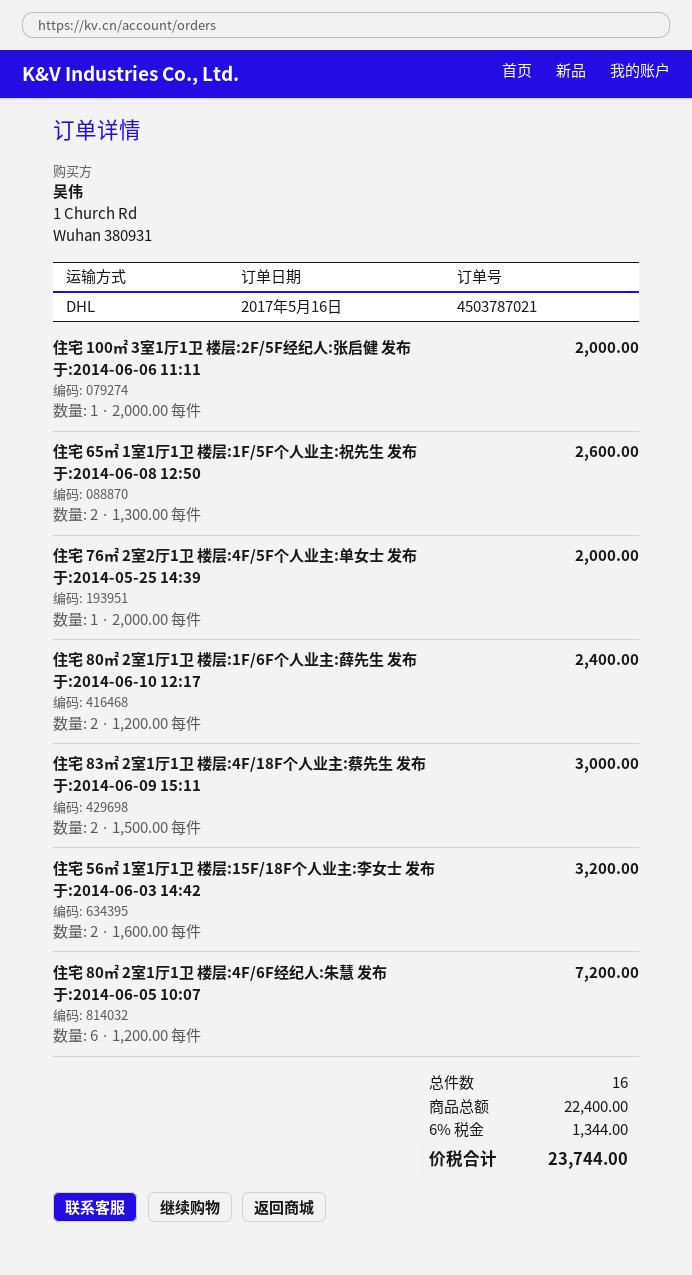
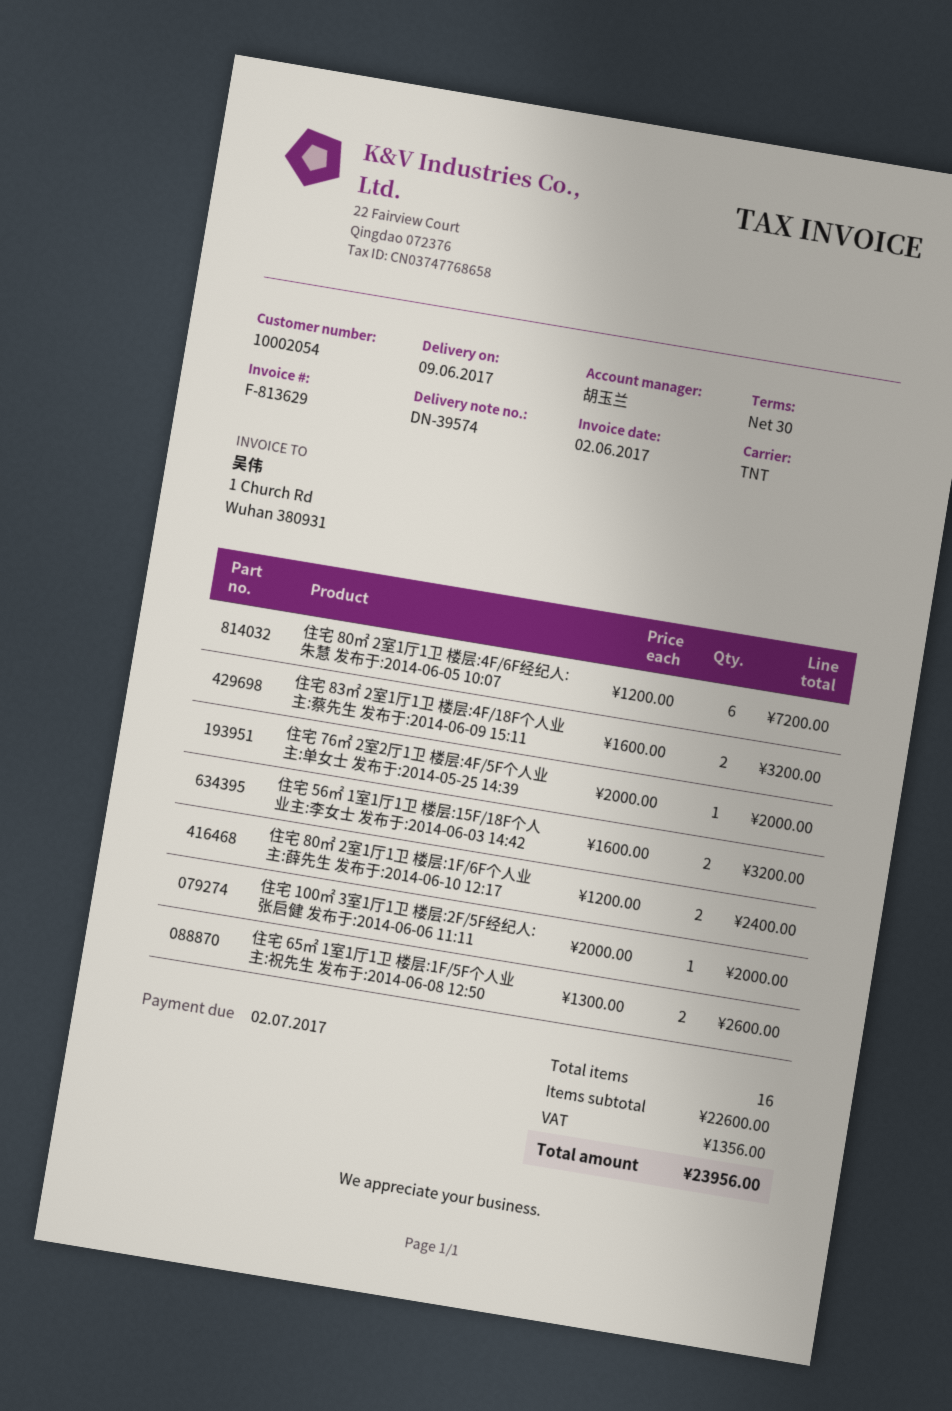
shipping method: DHL -> TNT
住宅 83㎡ 2室1厅1卫 楼层:4F/18F个人业主:蔡先生 发布于:2014-06-09 15:11: 2 x 1500.00 = 3000.00 -> 2 x 1600.00 = 3200.00
subtotal: 22400.00 -> 22600.00
tax: 1344.00 -> 1356.00
total: 23744.00 -> 23956.00

